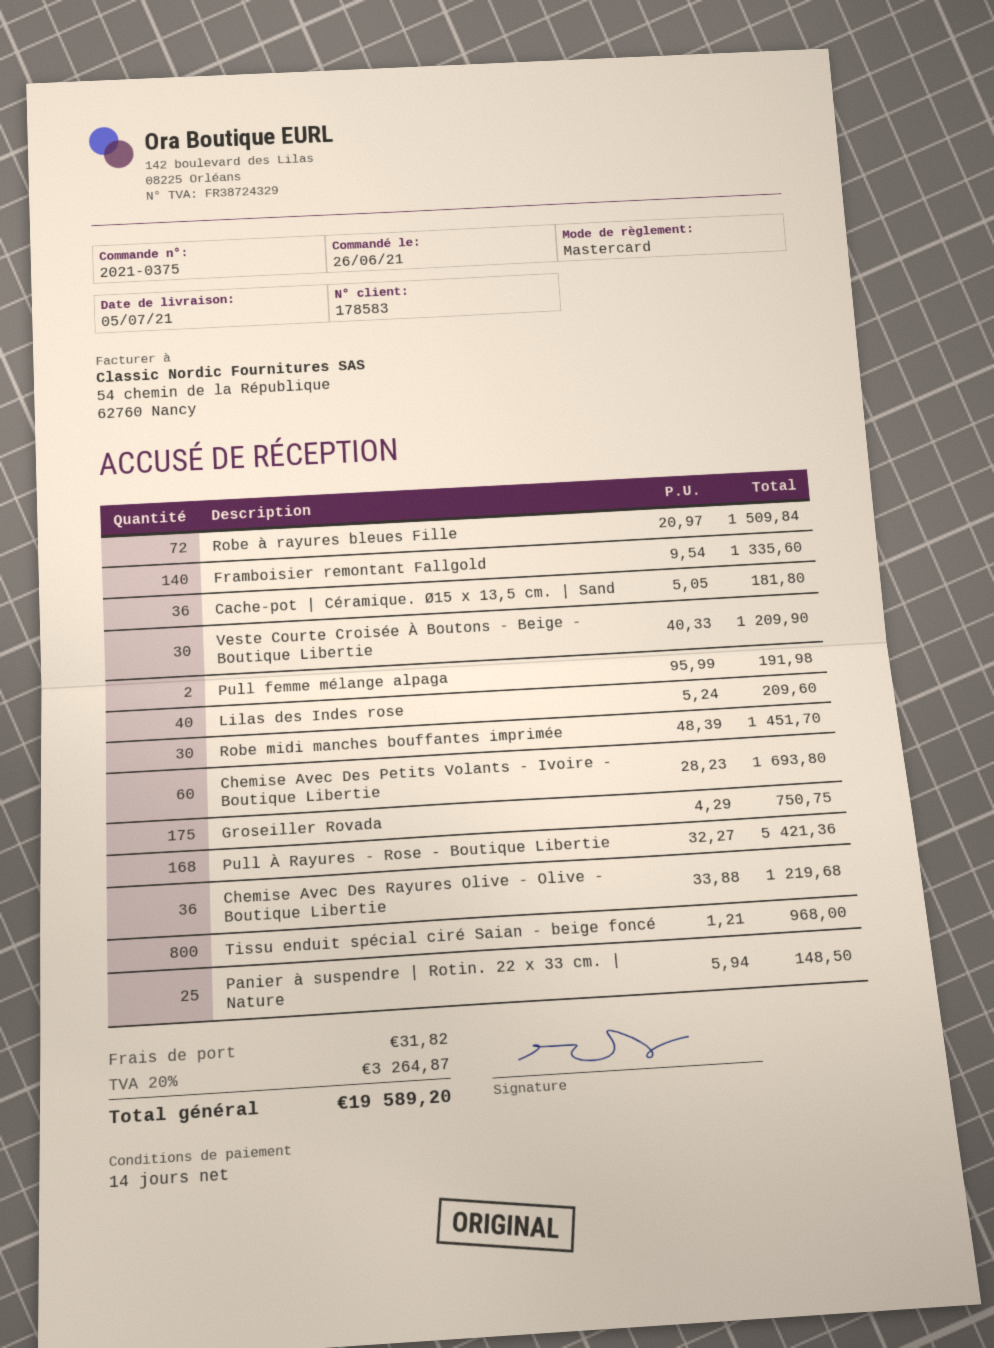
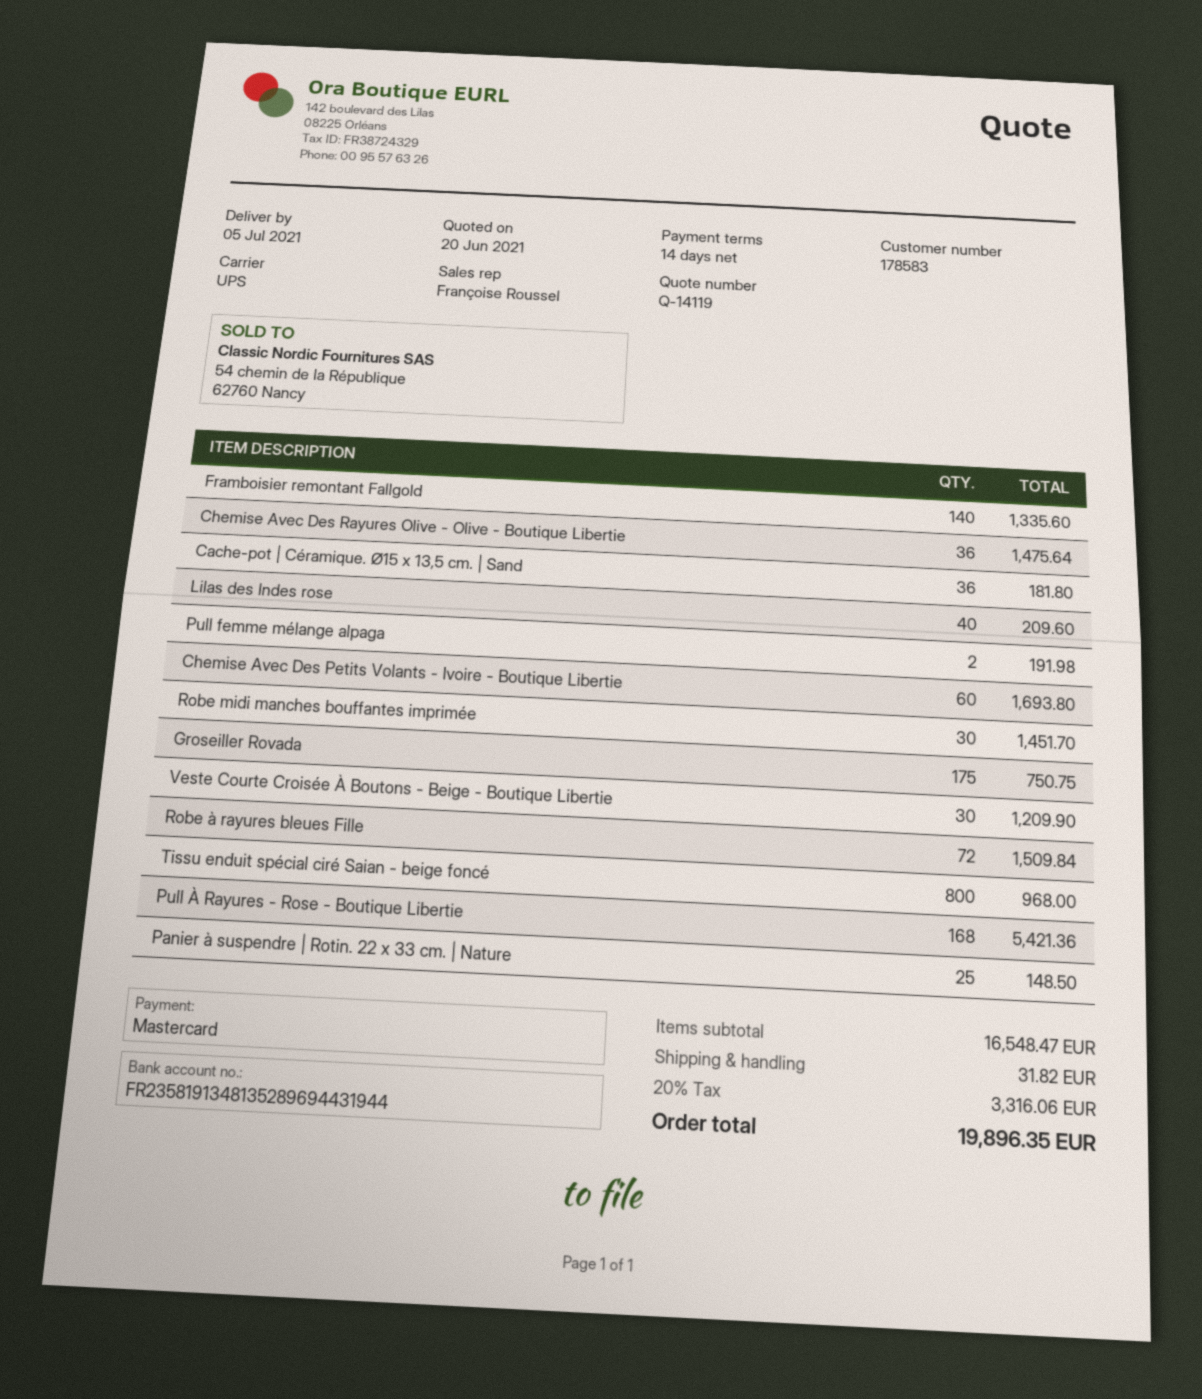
Chemise Avec Des Rayures Olive - Olive - Boutique Libertie: 36 for 1219.68 -> 36 for 1475.64
tax: 20% = 3264.87 -> 20% = 3316.06
total: 19589.20 -> 19896.35

